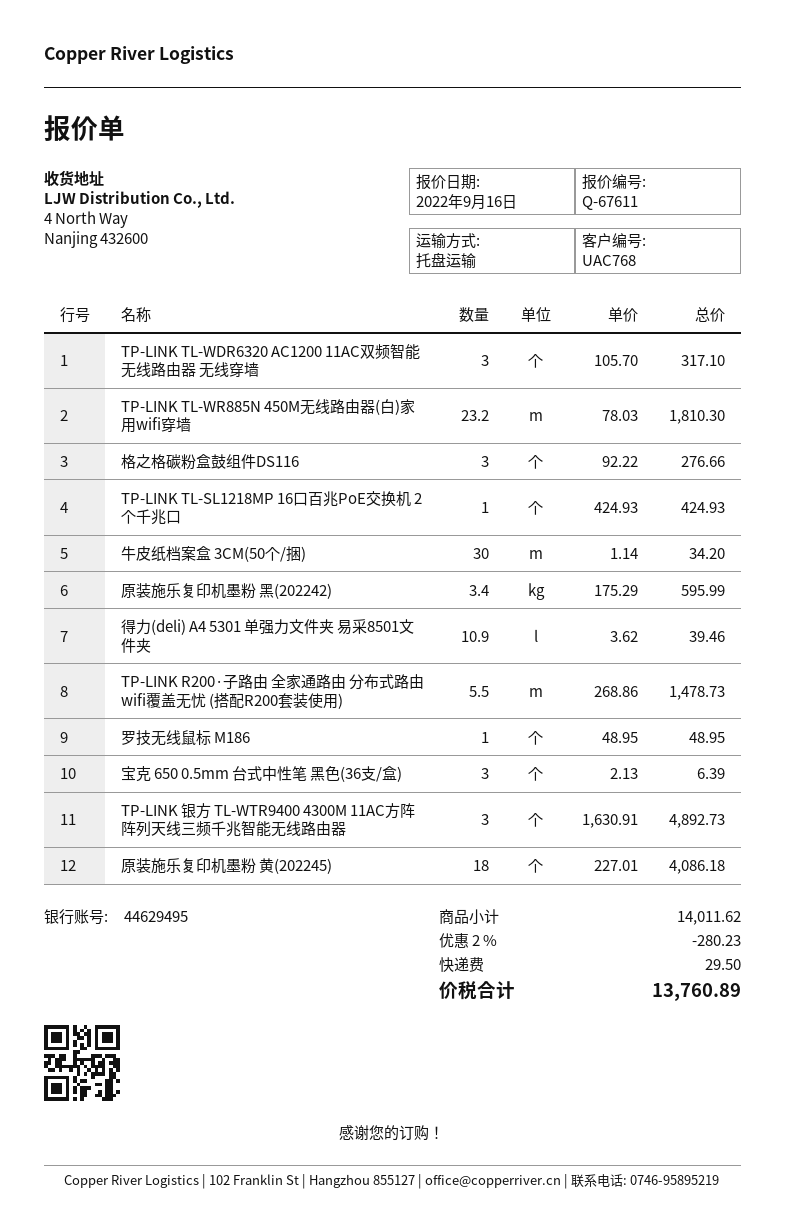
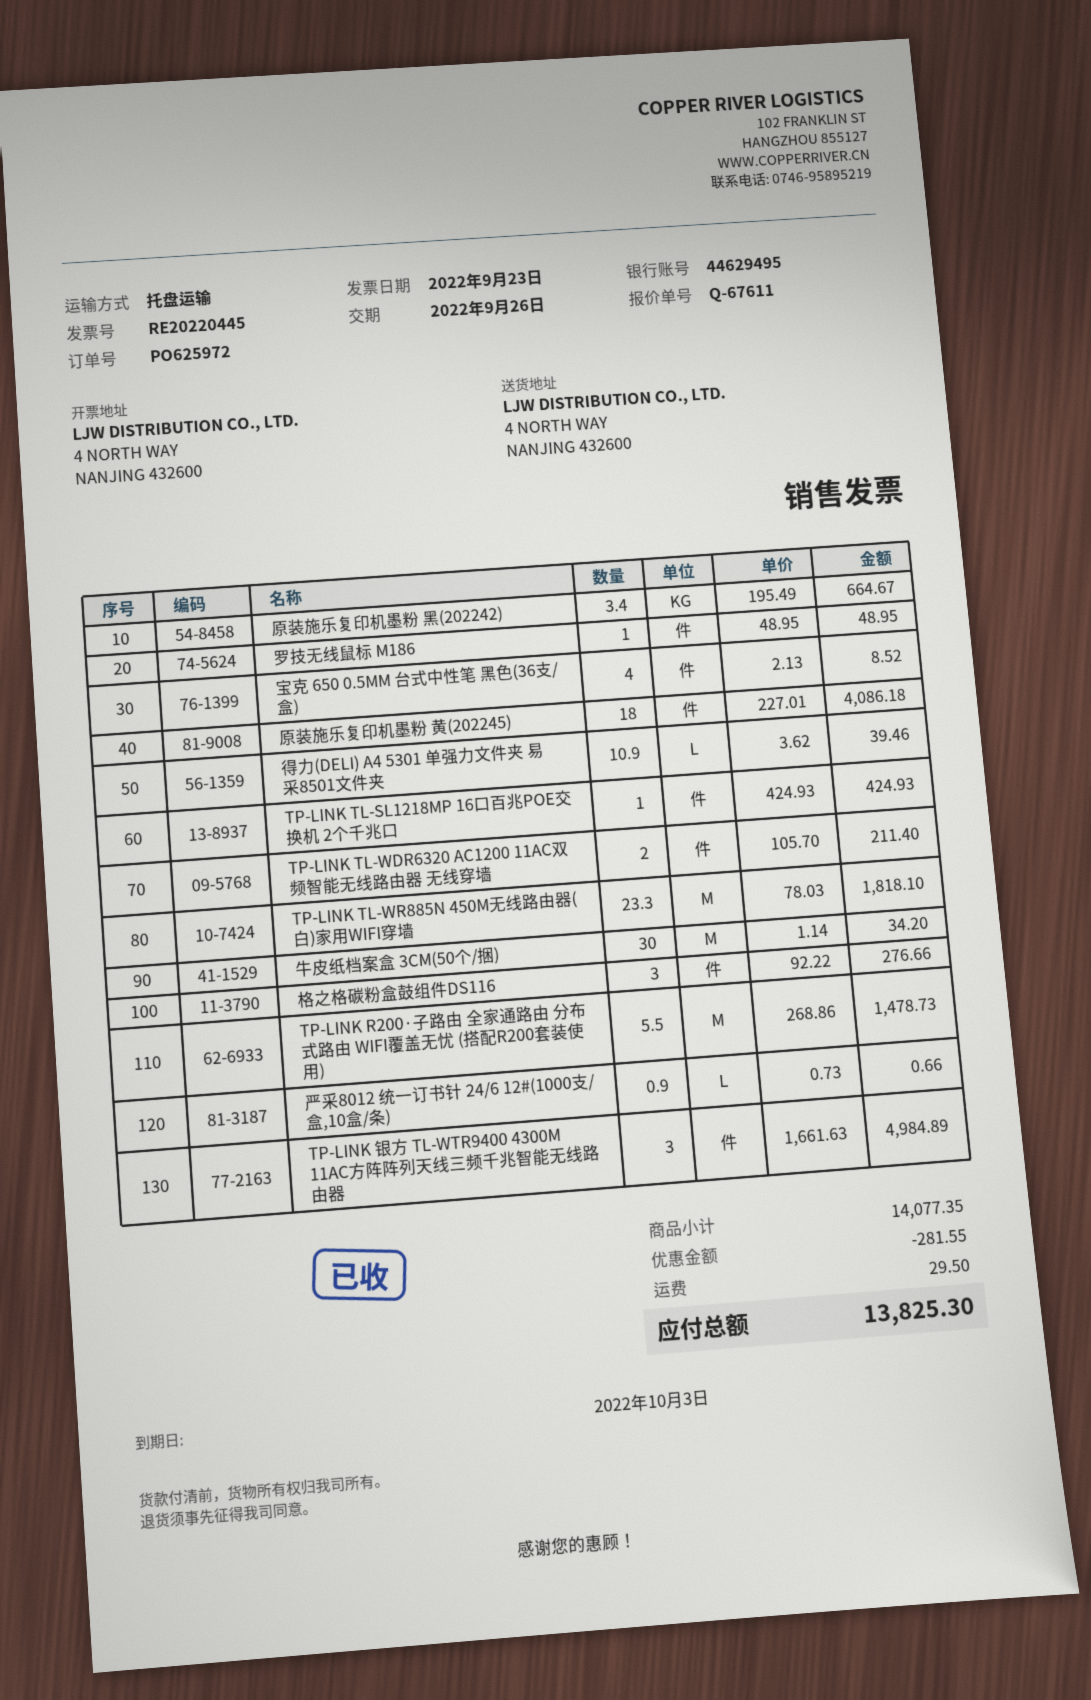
TP-LINK TL-WDR6320 AC1200 11AC双频智能无线路由器 无线穿墙: 3 x 105.70 = 317.10 -> 2 x 105.70 = 211.40
TP-LINK TL-WR885N 450M无线路由器(白)家用wifi穿墙: 23.2 x 78.03 = 1810.30 -> 23.3 x 78.03 = 1818.10
原装施乐复印机墨粉 黑(202242): 3.4 x 175.29 = 595.99 -> 3.4 x 195.49 = 664.67
宝克 650 0.5mm 台式中性笔 黑色(36支/盒): 3 x 2.13 = 6.39 -> 4 x 2.13 = 8.52
TP-LINK 银方 TL-WTR9400 4300M 11AC方阵阵列天线三频千兆智能无线路由器: 3 x 1630.91 = 4892.73 -> 3 x 1661.63 = 4984.89
严采8012 统一订书针 24/6 12#(1000支/盒,10盒/条): none -> 0.9 x 0.73 = 0.66
subtotal: 14011.62 -> 14077.35
discount: 280.23 -> 281.55
total: 13760.89 -> 13825.30

